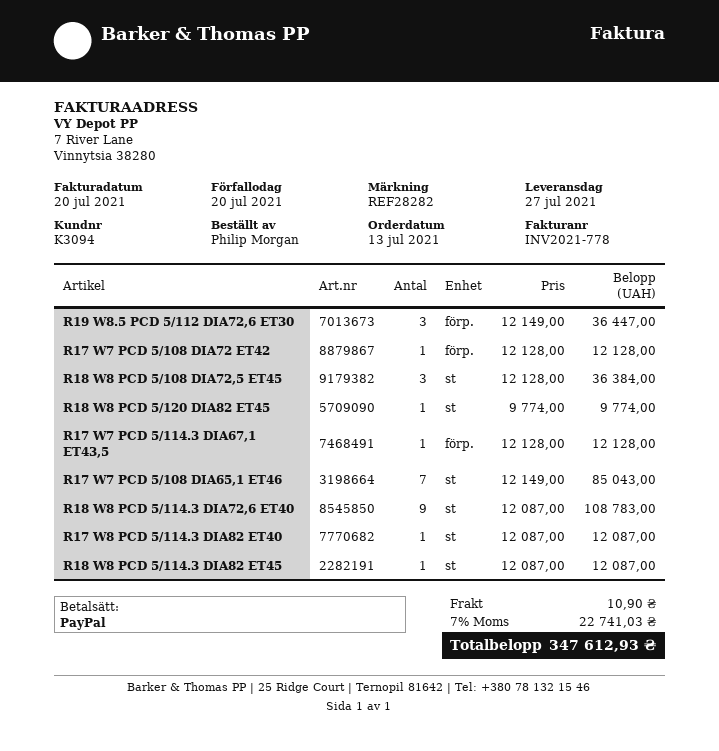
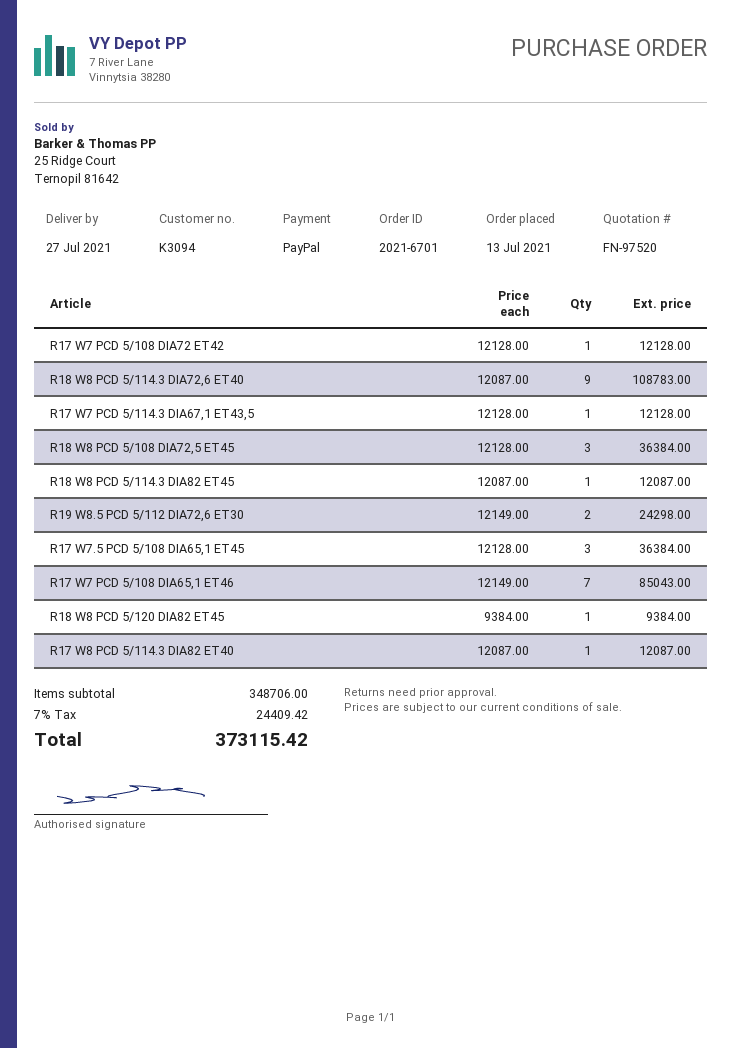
R19 W8.5 PCD 5/112 DIA72,6 ET30: 3 x 12149.00 = 36447.00 -> 2 x 12149.00 = 24298.00
R18 W8 PCD 5/120 DIA82 ET45: 1 x 9774.00 = 9774.00 -> 1 x 9384.00 = 9384.00
R17 W7.5 PCD 5/108 DIA65,1 ET45: none -> 3 x 12128.00 = 36384.00
shipping: 10.90 -> none
tax: 7% = 22741.03 -> 7% = 24409.42
total: 347612.93 -> 373115.42

